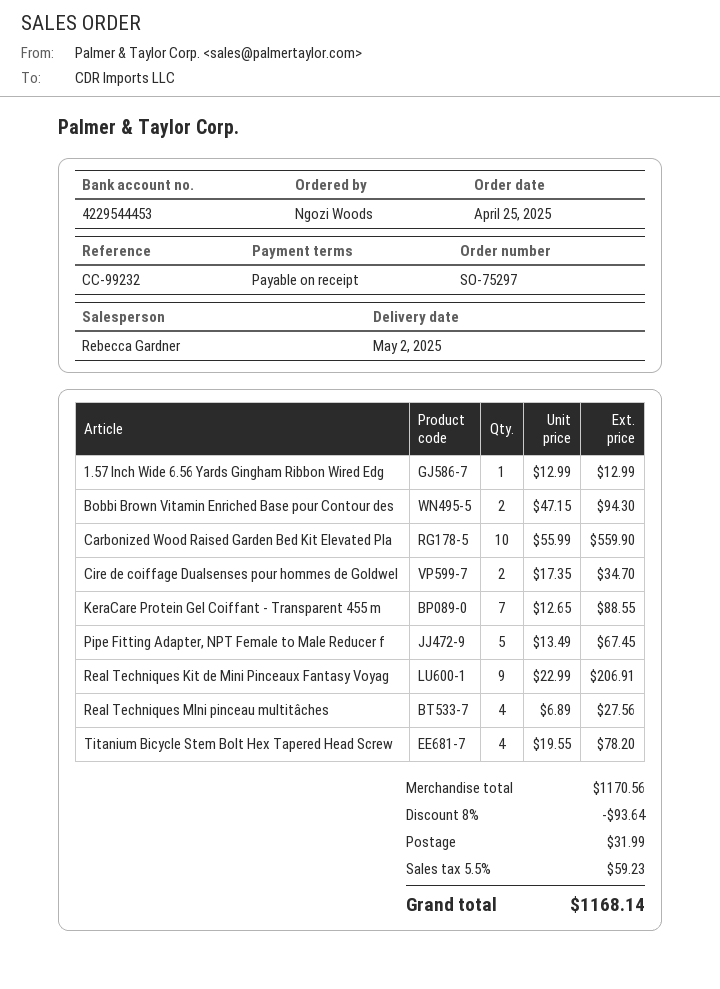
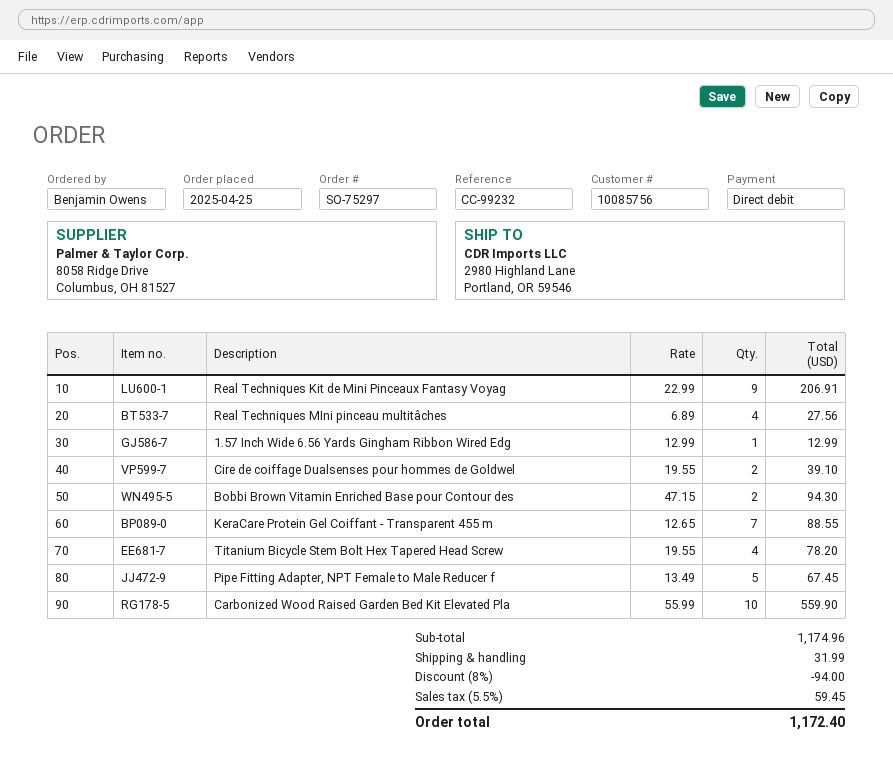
ordered by: Ngozi Woods -> Benjamin Owens
Cire de coiffage Dualsenses pour hommes de Goldwel: 2 x 17.35 = 34.70 -> 2 x 19.55 = 39.10
subtotal: 1170.56 -> 1174.96
discount: 8% = 93.64 -> 8% = 94.00
tax: 5.5% = 59.23 -> 5.5% = 59.45
total: 1168.14 -> 1172.40

